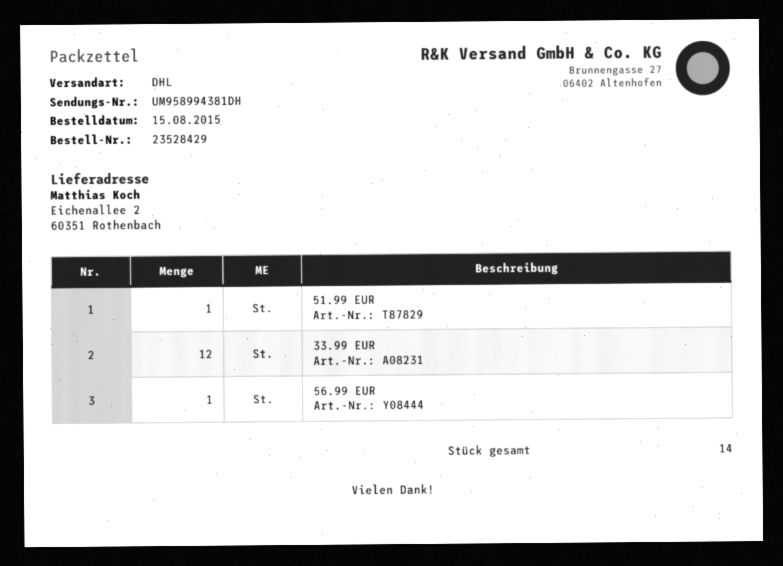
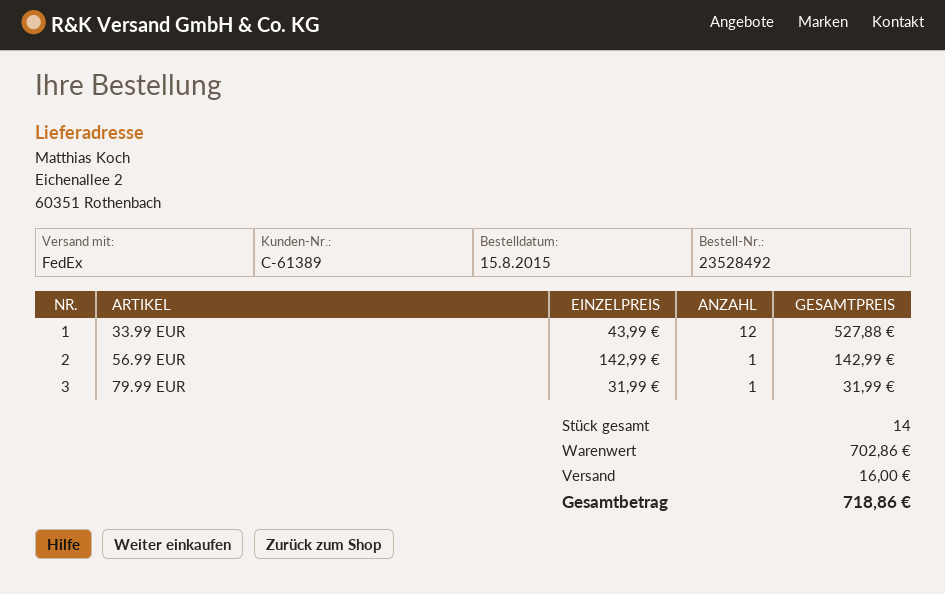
order number: 23528429 -> 23528492
shipping method: DHL -> FedEx
51.99 EUR: 1 -> none
79.99 EUR: none -> 1

